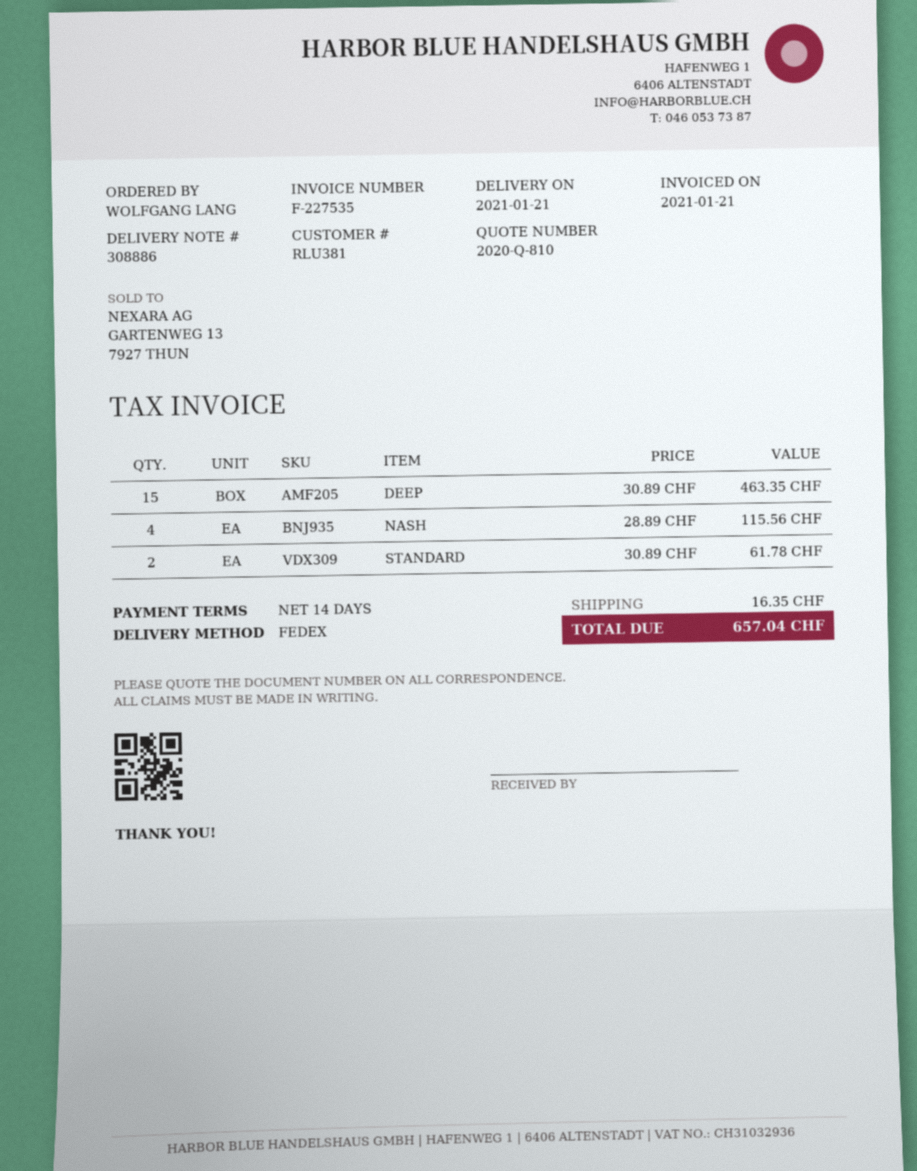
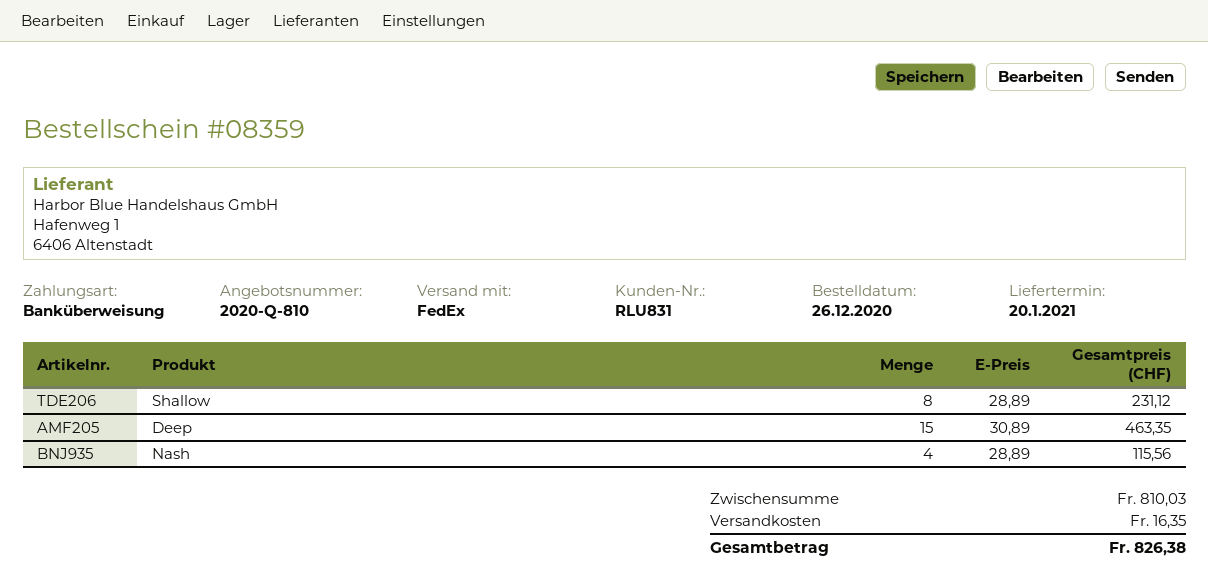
delivery date: 2021-01-21 -> 2021-01-20
customer number: RLU381 -> RLU831
STANDARD: 2 x 30.89 = 61.78 -> none
Shallow: none -> 8 x 28.89 = 231.12
total: 657.04 -> 826.38

